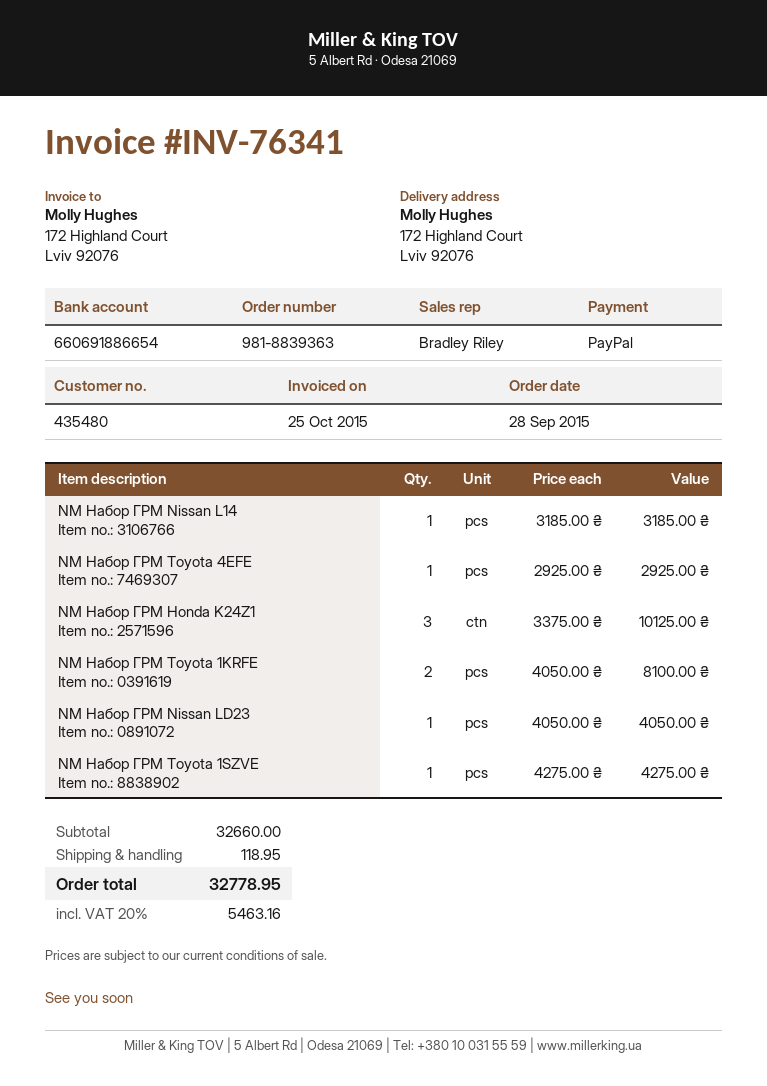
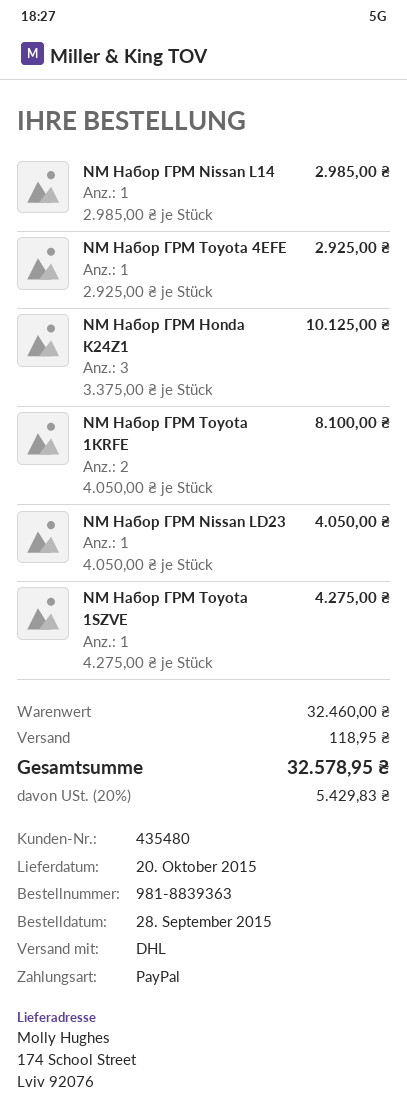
ship to: 172 Highland Court, Lviv 92076 -> 174 School Street, Lviv 92076
NM Набор ГРМ Nissan L14: 1 x 3185.00 = 3185.00 -> 1 x 2985.00 = 2985.00
subtotal: 32660.00 -> 32460.00
tax: 20% = 5463.16 -> 20% = 5429.83
total: 32778.95 -> 32578.95

